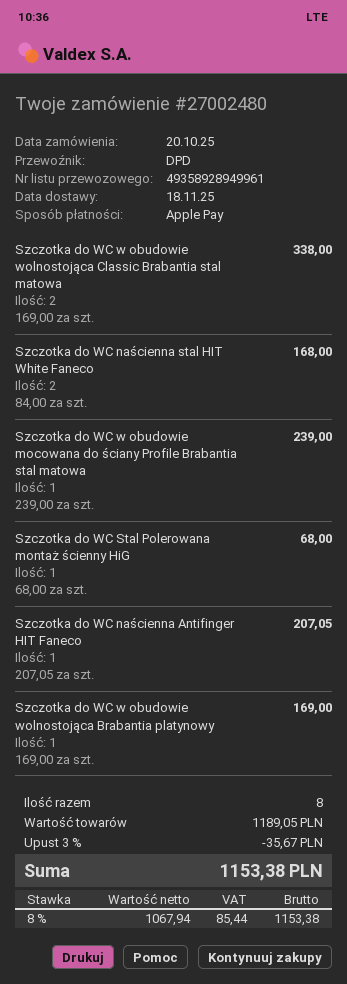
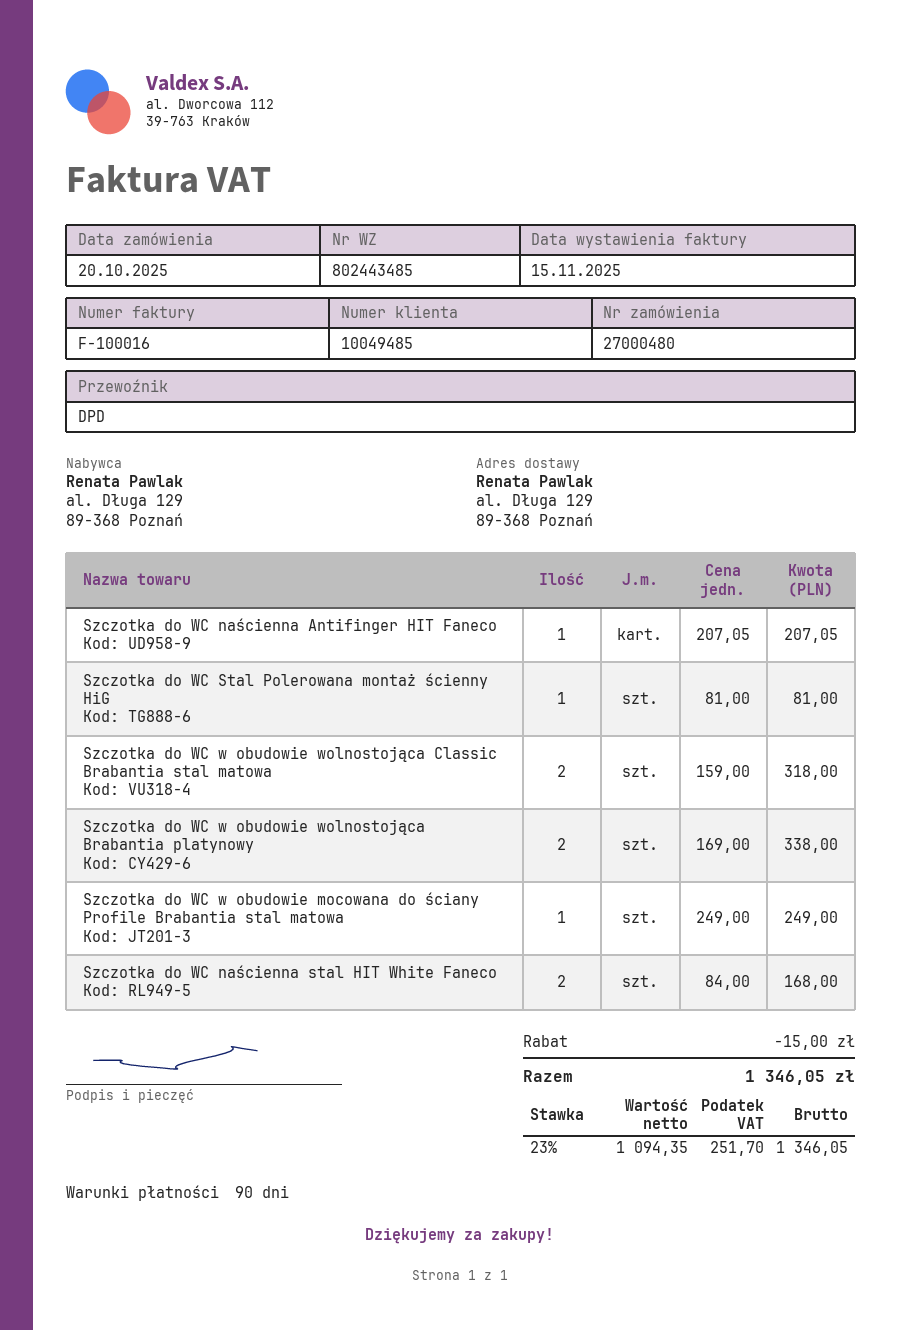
order number: 27002480 -> 27000480
Szczotka do WC w obudowie wolnostojąca Classic Brabantia stal matowa: 2 x 169.00 = 338.00 -> 2 x 159.00 = 318.00
Szczotka do WC w obudowie mocowana do ściany Profile Brabantia stal matowa: 1 x 239.00 = 239.00 -> 1 x 249.00 = 249.00
Szczotka do WC Stal Polerowana montaż ścienny HiG: 1 x 68.00 = 68.00 -> 1 x 81.00 = 81.00
Szczotka do WC w obudowie wolnostojąca Brabantia platynowy: 1 x 169.00 = 169.00 -> 2 x 169.00 = 338.00
discount: 35.67 -> 15.00
net: 1067.94 -> 1094.35
tax: 8% = 85.44 -> 23% = 251.70
total: 1153.38 -> 1346.05

